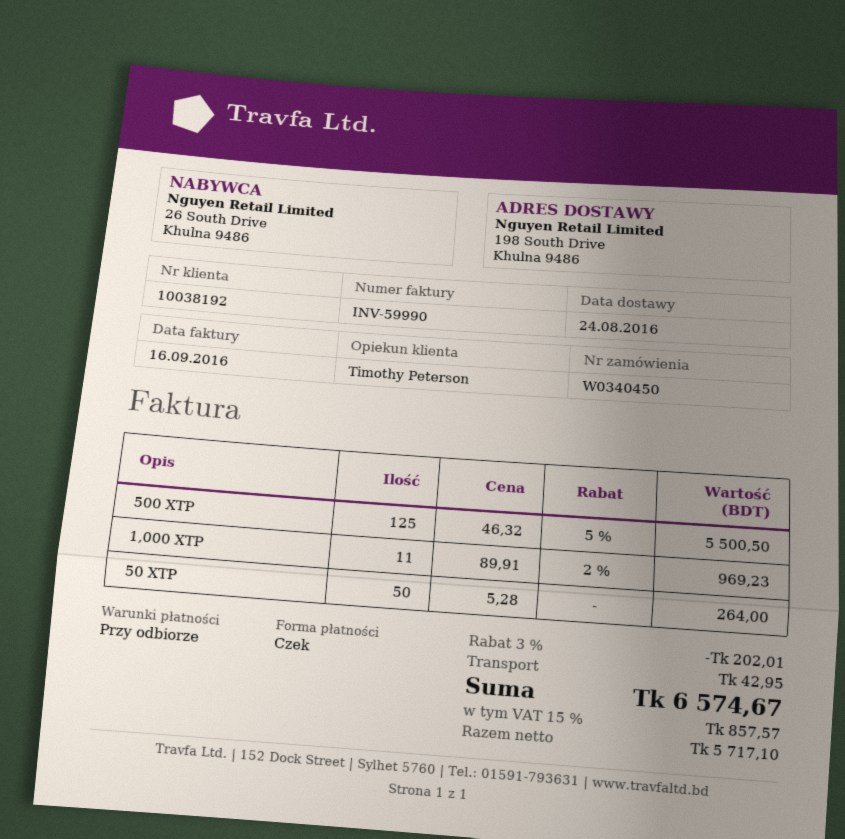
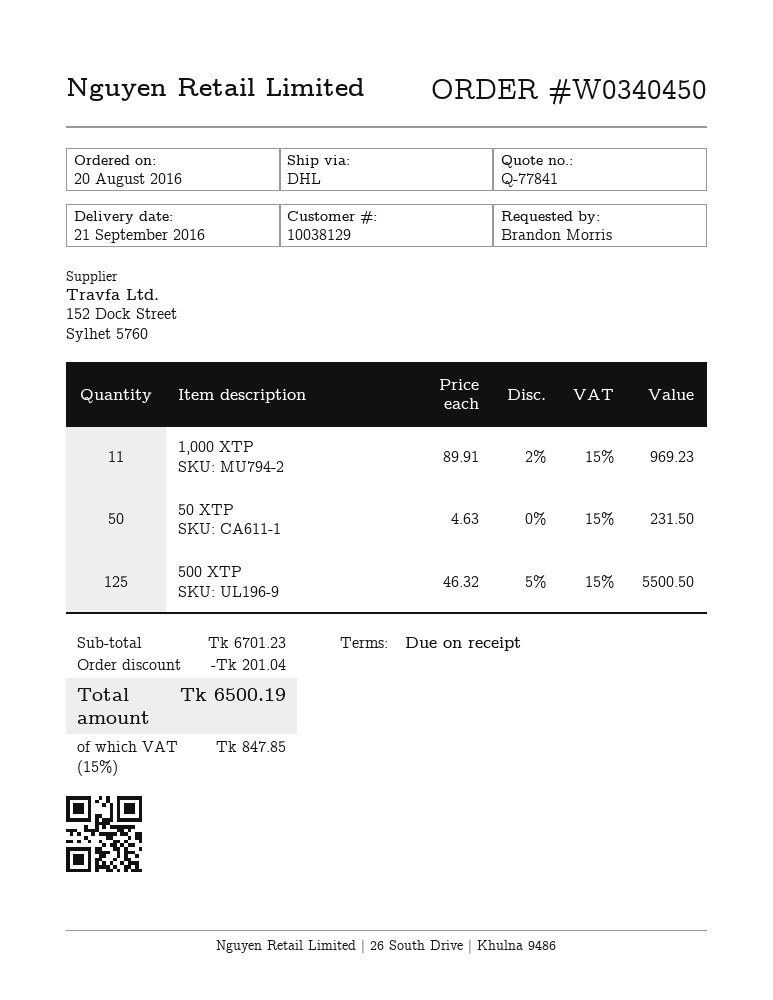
delivery date: 2016-08-24 -> 2016-09-21
customer number: 10038192 -> 10038129
50 XTP: 50 x 5.28 = 264.00 -> 50 x 4.63 = 231.50
discount: 202.01 -> 201.04
shipping: 42.95 -> none
tax: 15% = 857.57 -> 15% = 847.85
total: 6574.67 -> 6500.19

